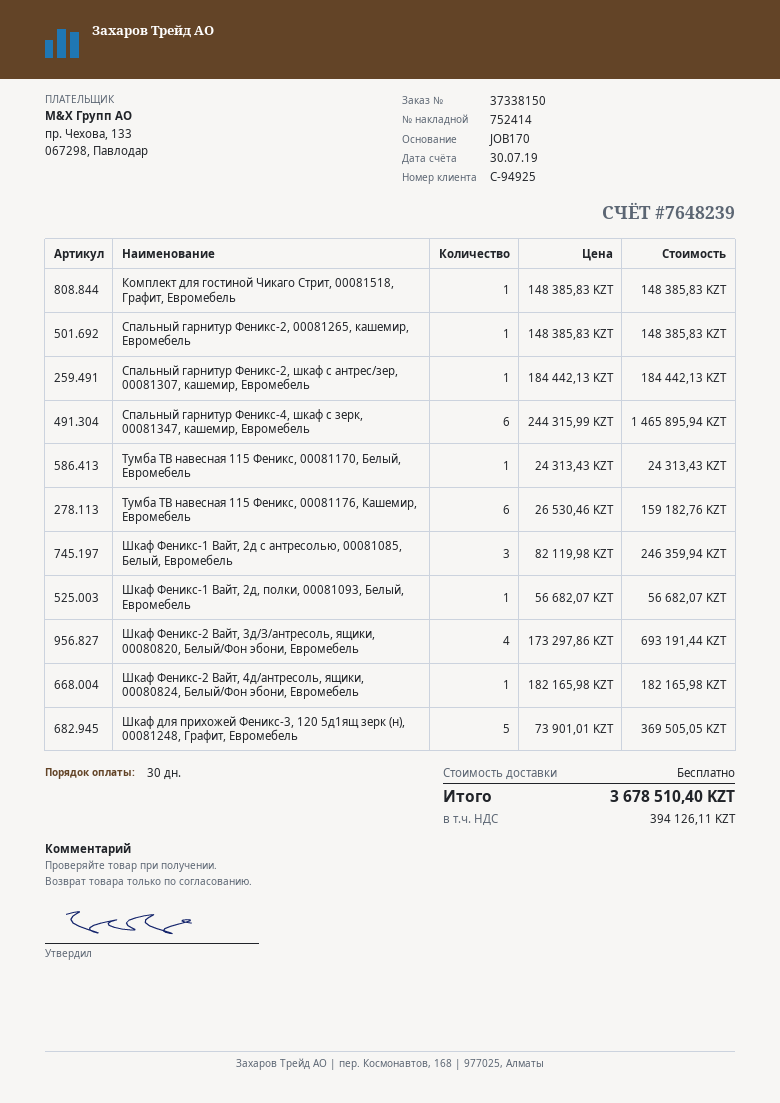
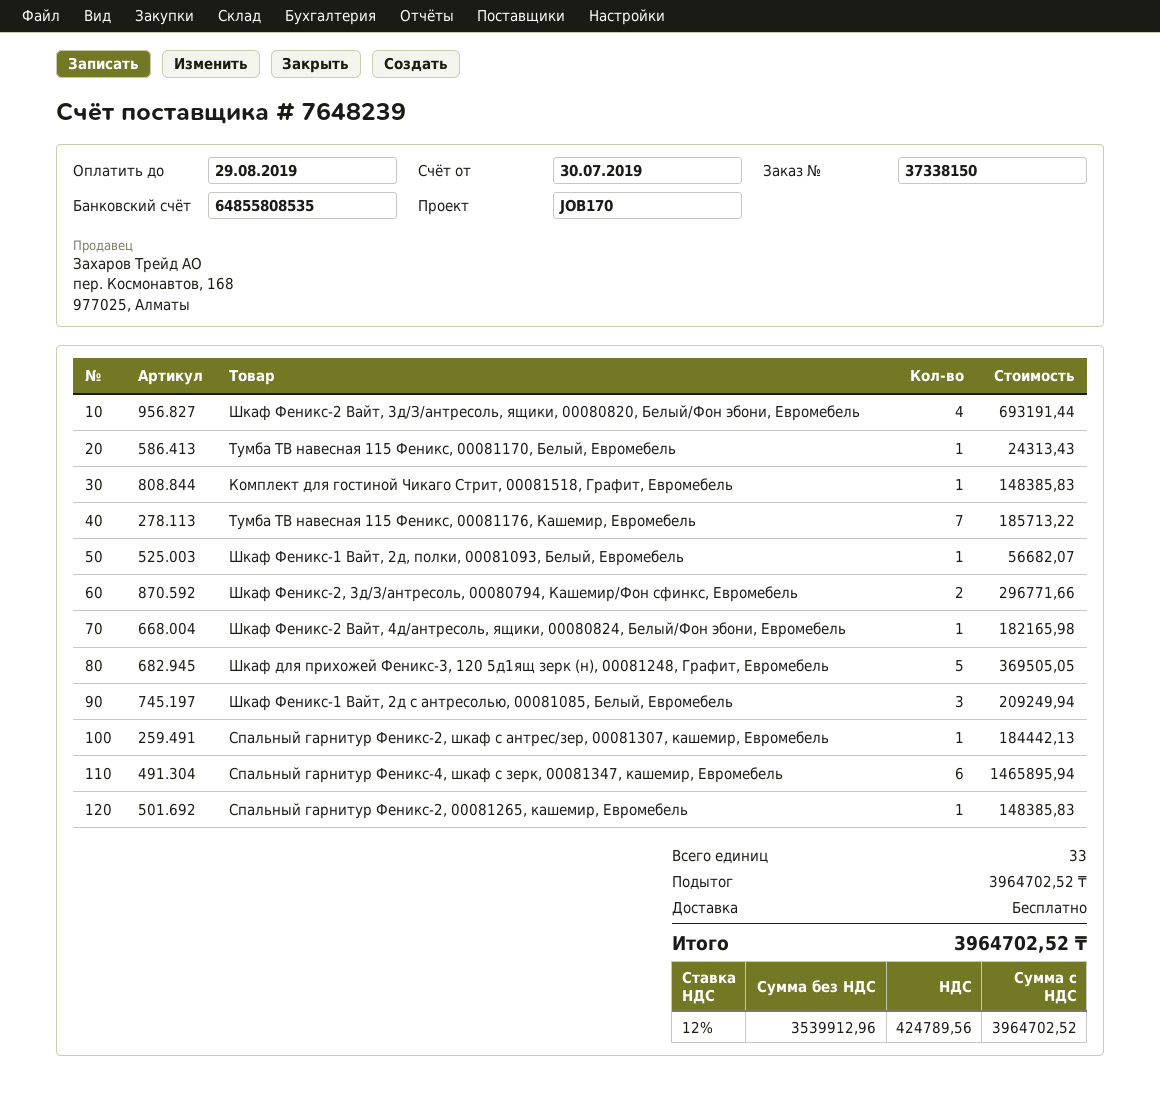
Тумба ТВ навесная 115 Феникс, 00081176, Кашемир, Евромебель: 6 for 159182.76 -> 7 for 185713.22
Шкаф Феникс-1 Вайт, 2д с антресолью, 00081085, Белый, Евромебель: 3 for 246359.94 -> 3 for 209249.94
Шкаф Феникс-2, 3д/З/антресоль, 00080794, Кашемир/Фон сфинкс, Евромебель: none -> 2 for 296771.66
tax: 394126.11 -> 424789.56
total: 3678510.40 -> 3964702.52

